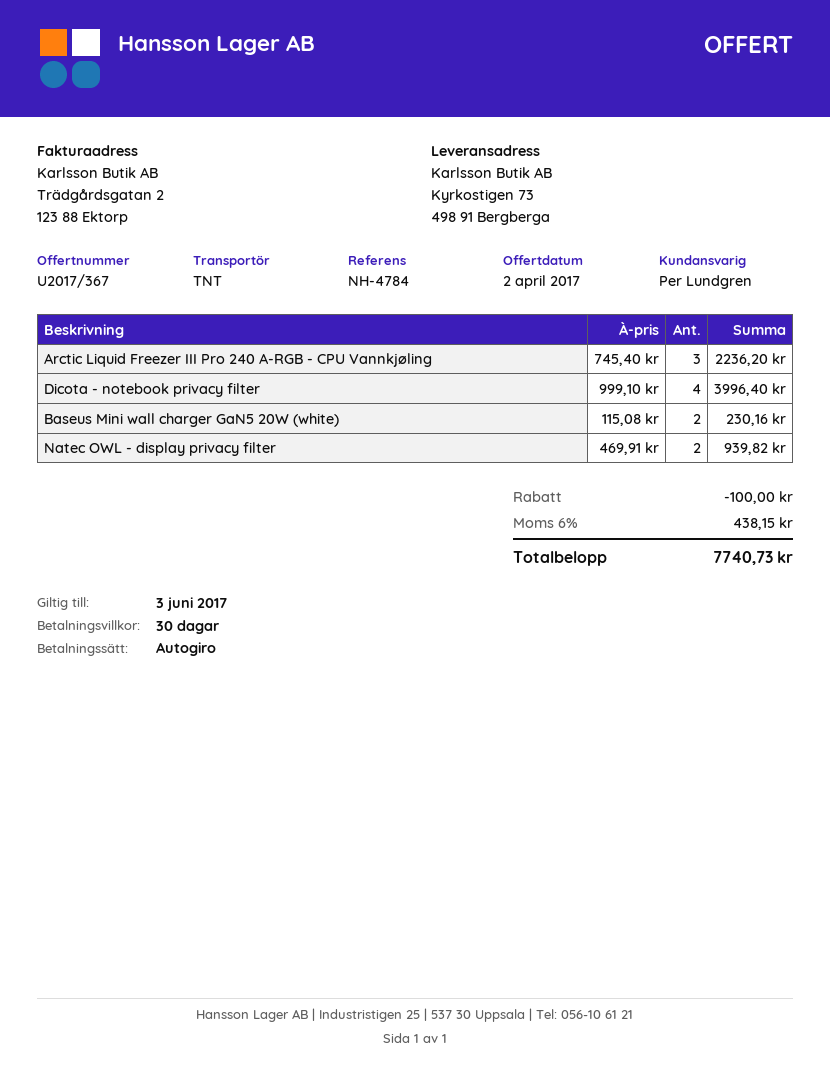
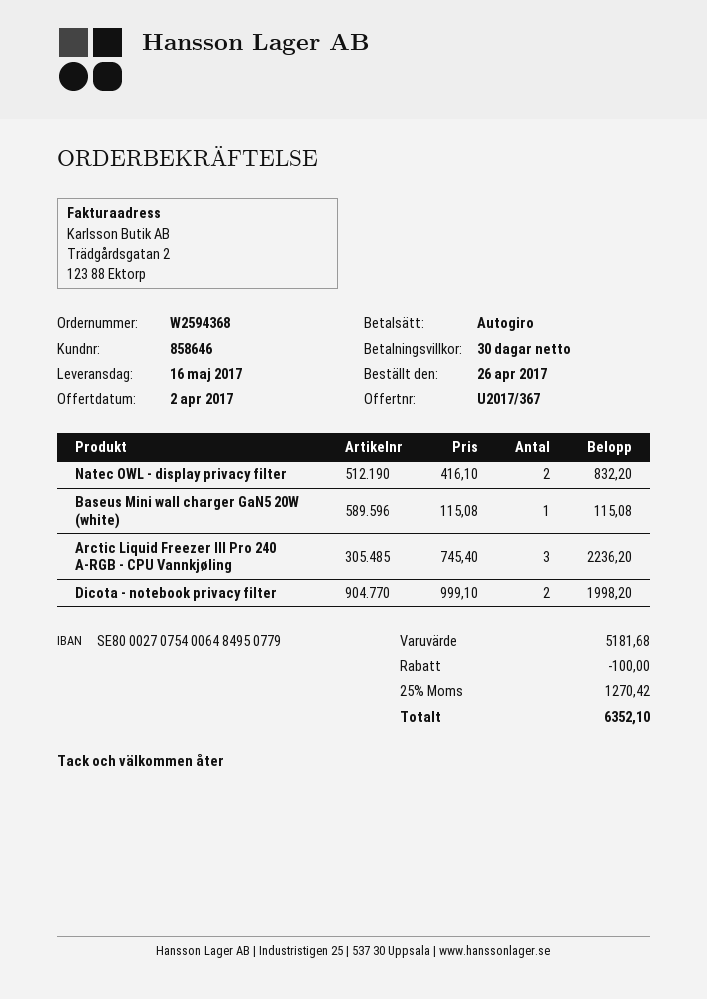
Dicota - notebook privacy filter: 4 x 999.10 = 3996.40 -> 2 x 999.10 = 1998.20
Baseus Mini wall charger GaN5 20W (white): 2 x 115.08 = 230.16 -> 1 x 115.08 = 115.08
Natec OWL - display privacy filter: 2 x 469.91 = 939.82 -> 2 x 416.10 = 832.20
tax: 6% = 438.15 -> 25% = 1270.42
total: 7740.73 -> 6352.10

